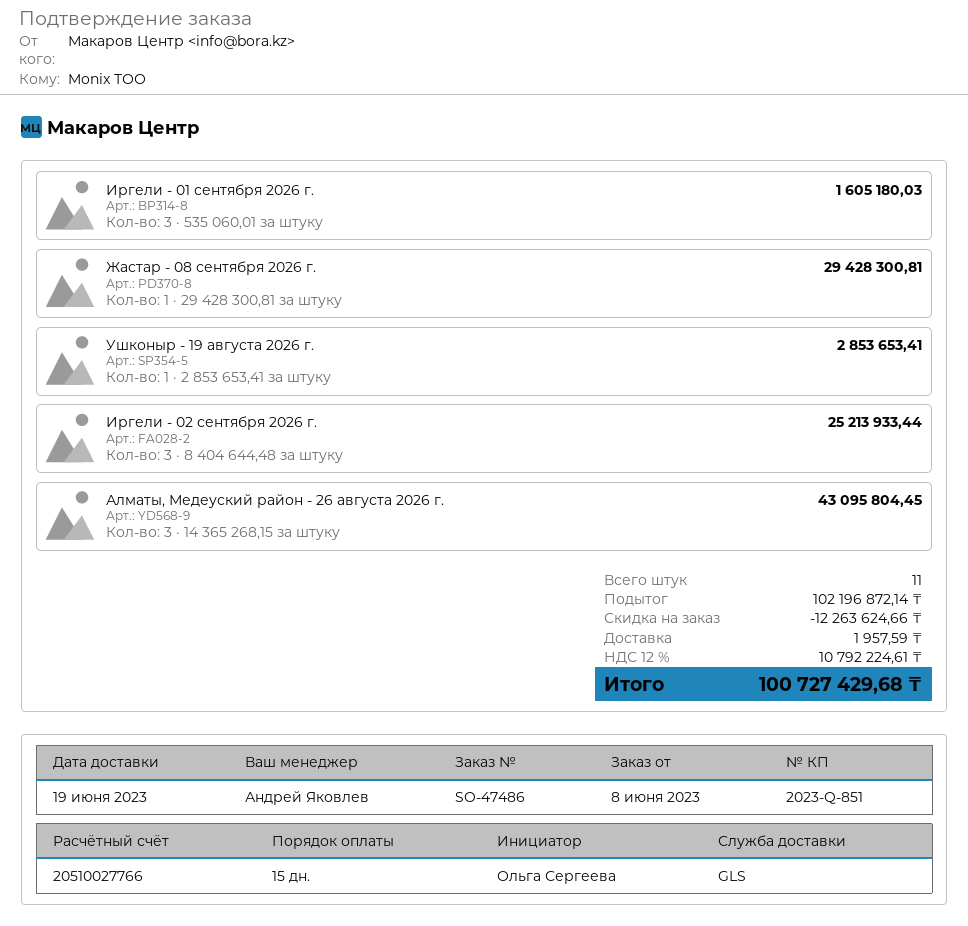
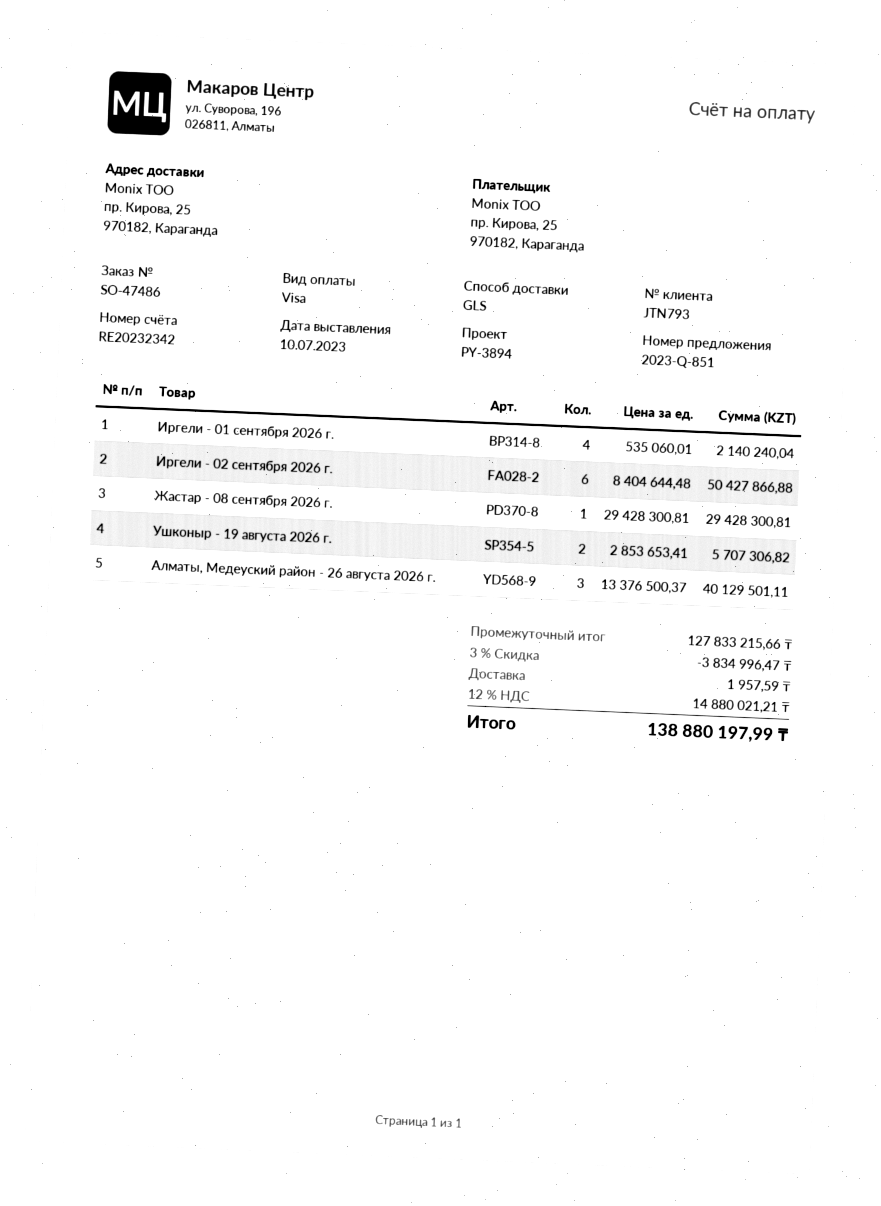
Иргели - 01 сентября 2026 г.: 3 x 535060.01 = 1605180.03 -> 4 x 535060.01 = 2140240.04
Ушконыр - 19 августа 2026 г.: 1 x 2853653.41 = 2853653.41 -> 2 x 2853653.41 = 5707306.82
Иргели - 02 сентября 2026 г.: 3 x 8404644.48 = 25213933.44 -> 6 x 8404644.48 = 50427866.88
Алматы, Медеуский район - 26 августа 2026 г.: 3 x 14365268.15 = 43095804.45 -> 3 x 13376500.37 = 40129501.11
subtotal: 102196872.14 -> 127833215.66
discount: 12263624.66 -> 3834996.47
tax: 12% = 10792224.61 -> 12% = 14880021.21
total: 100727429.68 -> 138880197.99

